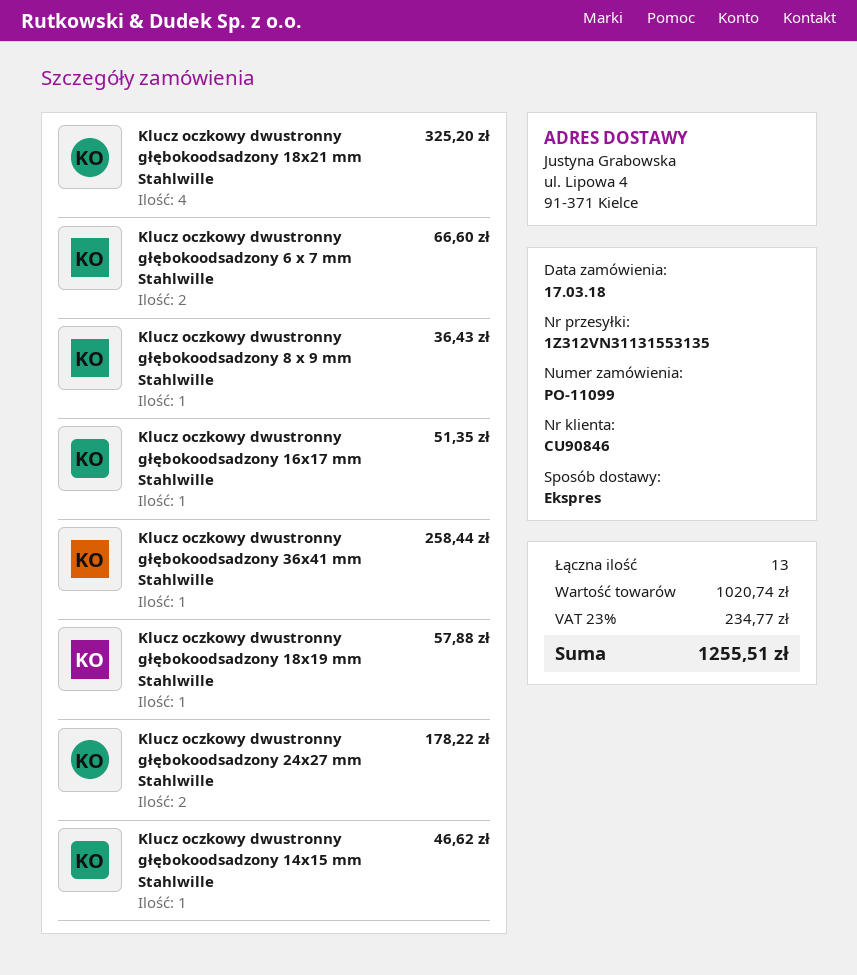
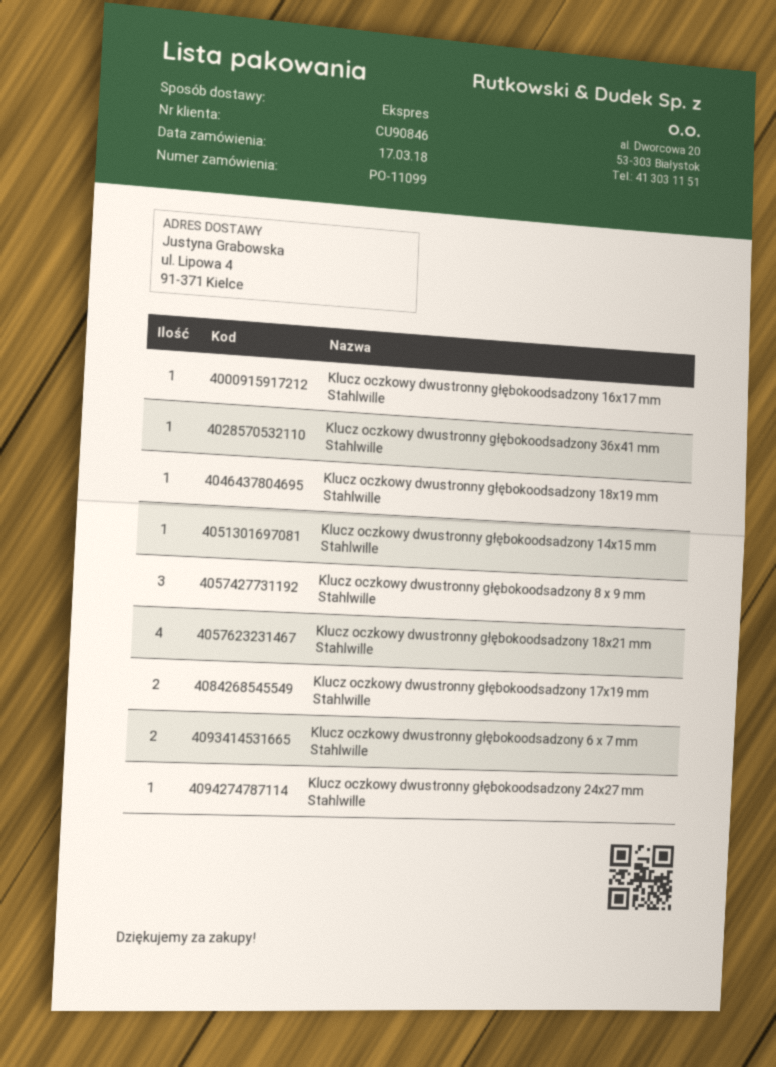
Klucz oczkowy dwustronny głębokoodsadzony 8 x 9 mm Stahlwille: 1 -> 3
Klucz oczkowy dwustronny głębokoodsadzony 24x27 mm Stahlwille: 2 -> 1
Klucz oczkowy dwustronny głębokoodsadzony 17x19 mm Stahlwille: none -> 2

